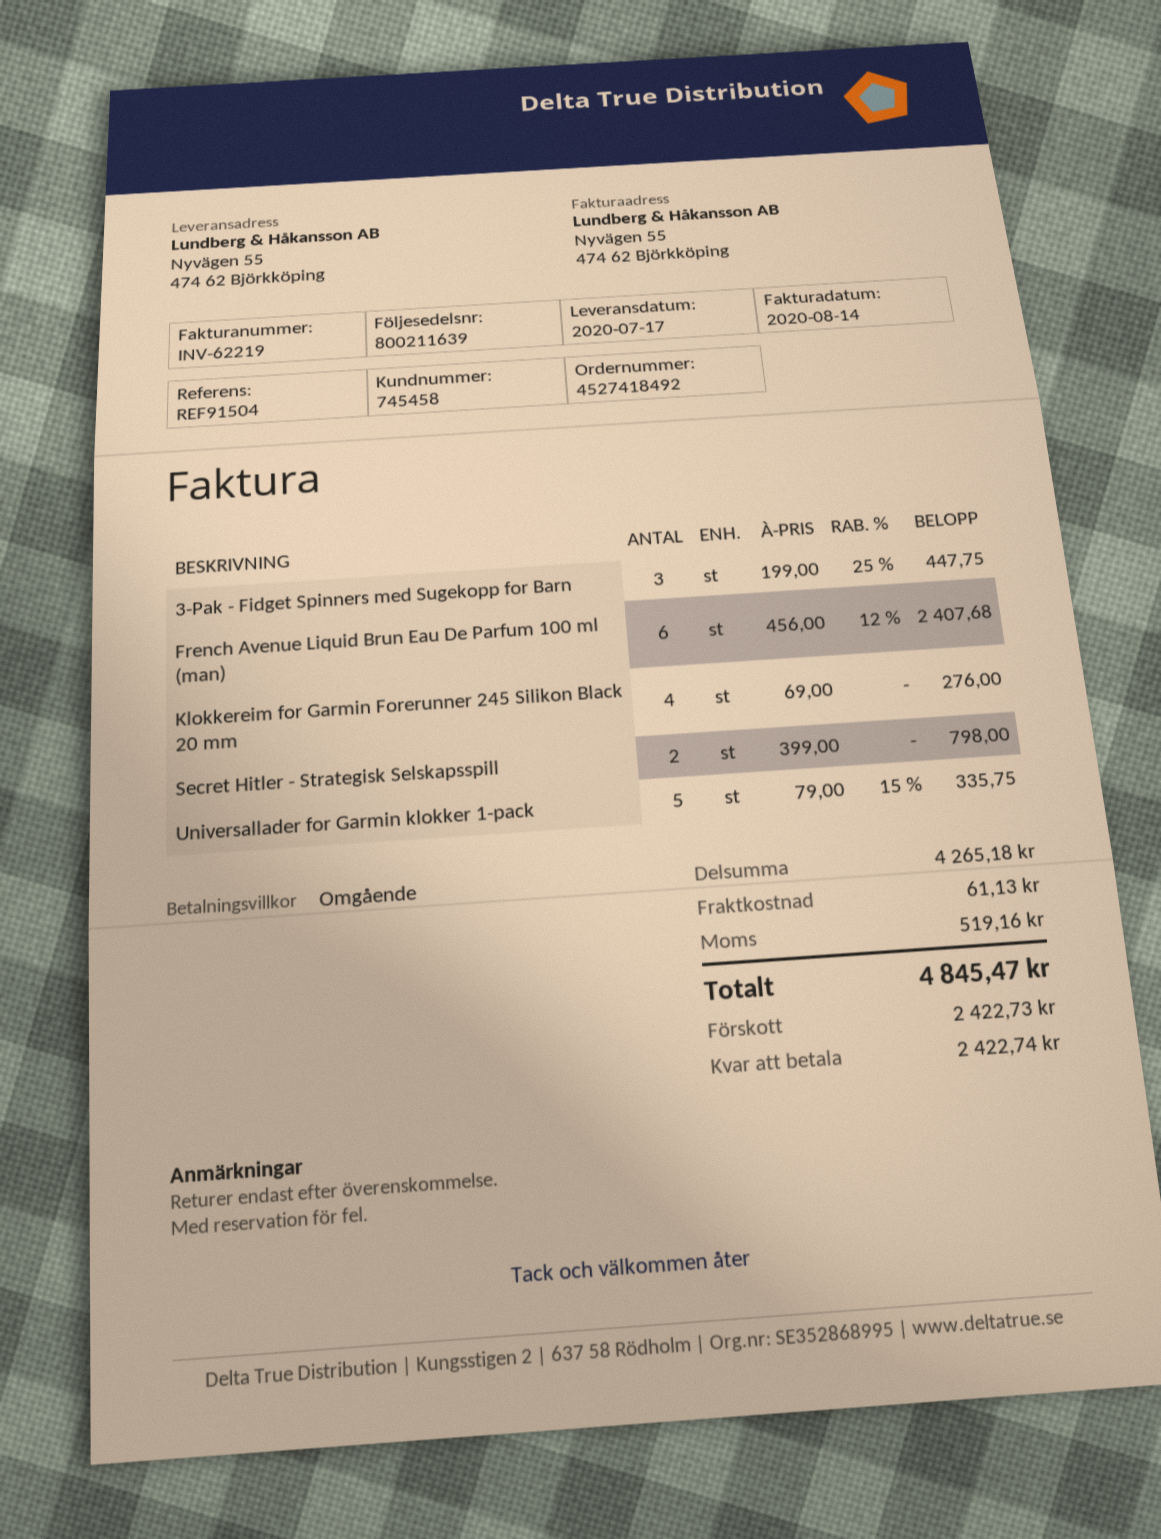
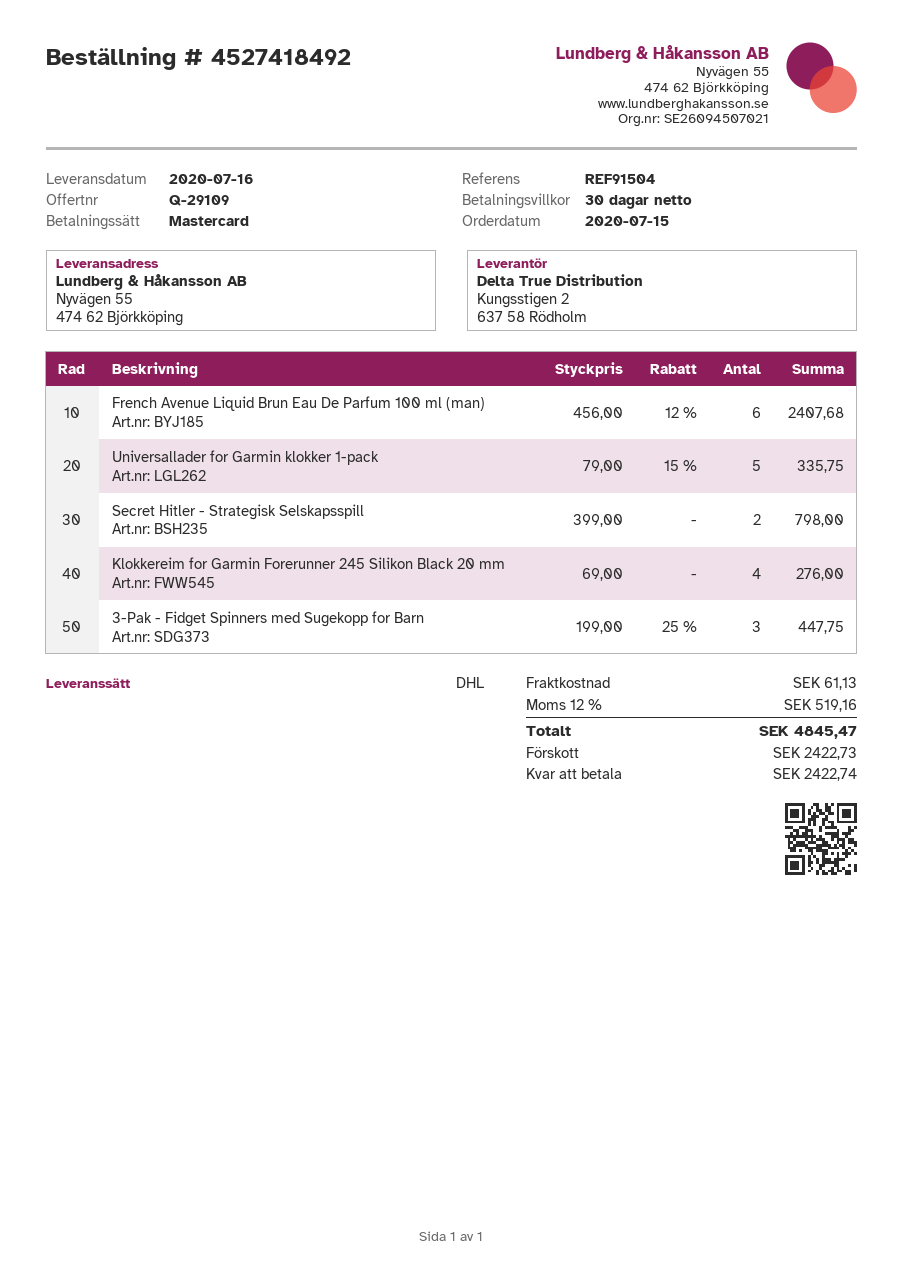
delivery date: 2020-07-17 -> 2020-07-16
payment terms: on receipt -> 30 days

